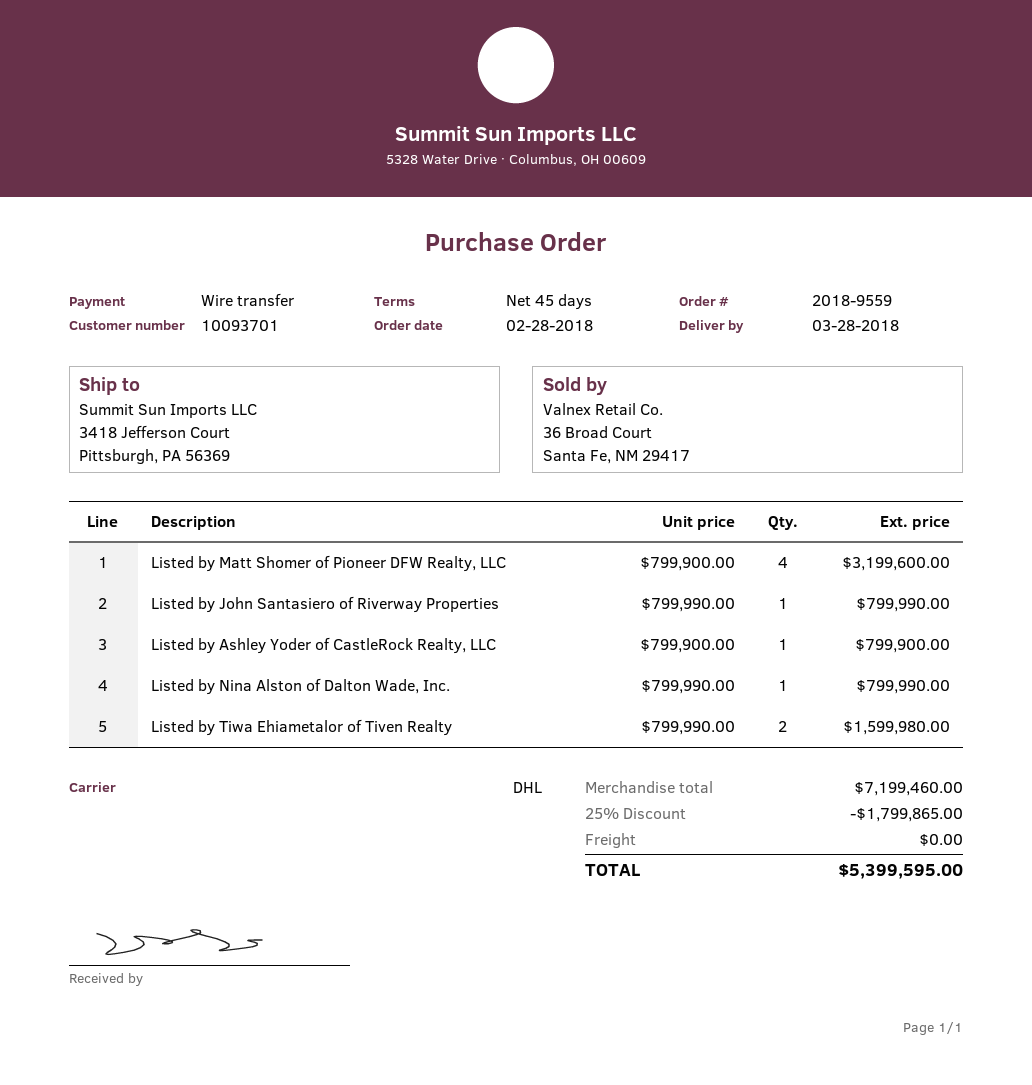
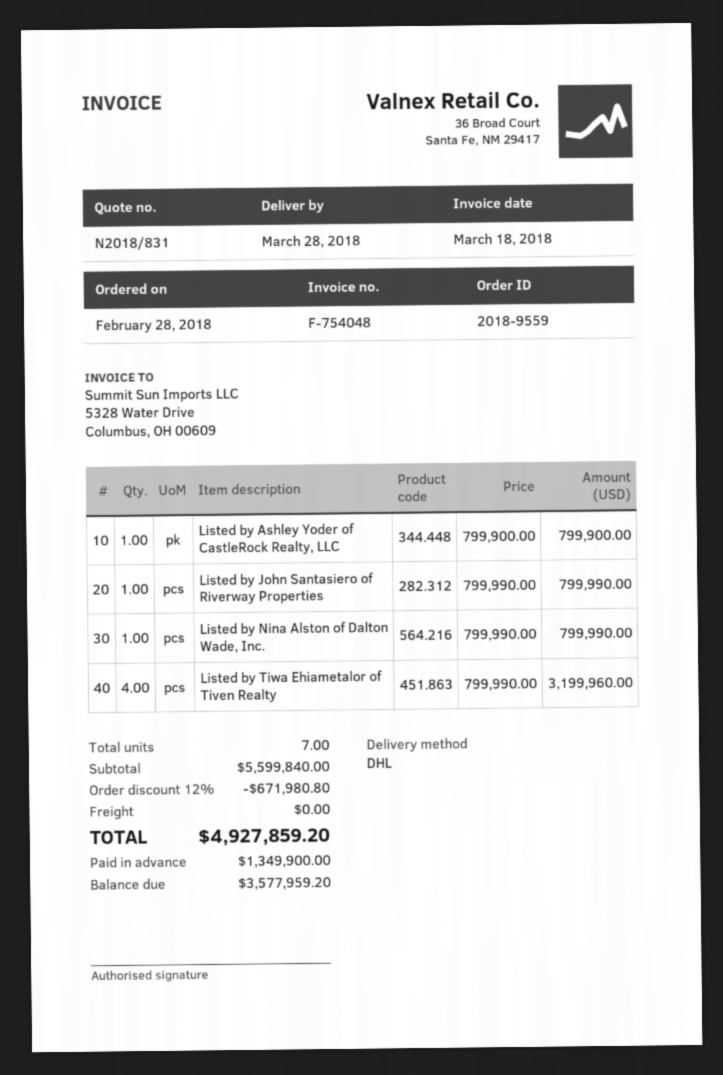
Listed by Matt Shomer of Pioneer DFW Realty, LLC: 4 x 799900.00 = 3199600.00 -> none
Listed by Tiwa Ehiametalor of Tiven Realty: 2 x 799990.00 = 1599980.00 -> 4 x 799990.00 = 3199960.00
subtotal: 7199460.00 -> 5599840.00
discount: 25% = 1799865.00 -> 12% = 671980.80
total: 5399595.00 -> 4927859.20

